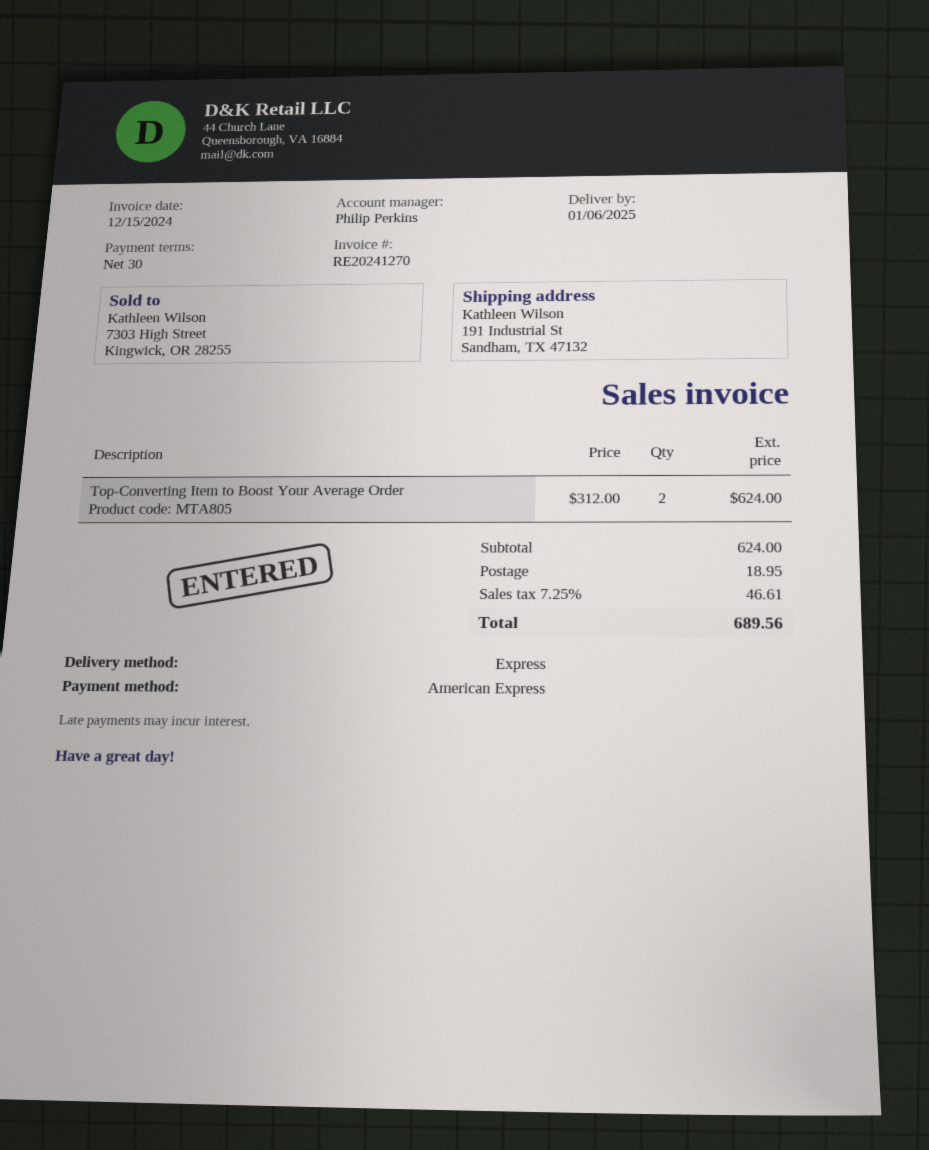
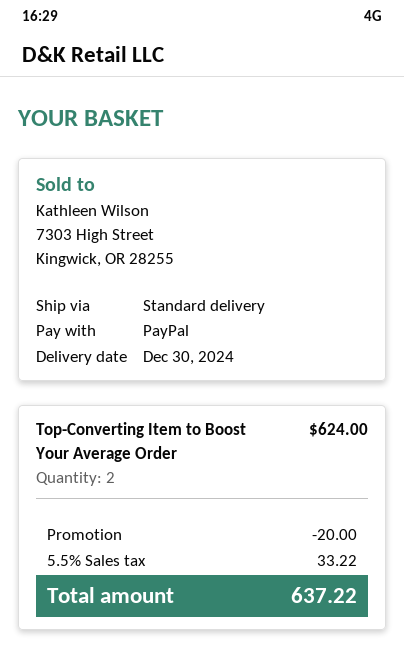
delivery date: 2025-01-06 -> 2024-12-30
payment method: American Express -> PayPal
shipping method: express -> standard
discount: none -> 20.00
shipping: 18.95 -> none
tax: 7.25% = 46.61 -> 5.5% = 33.22
total: 689.56 -> 637.22

